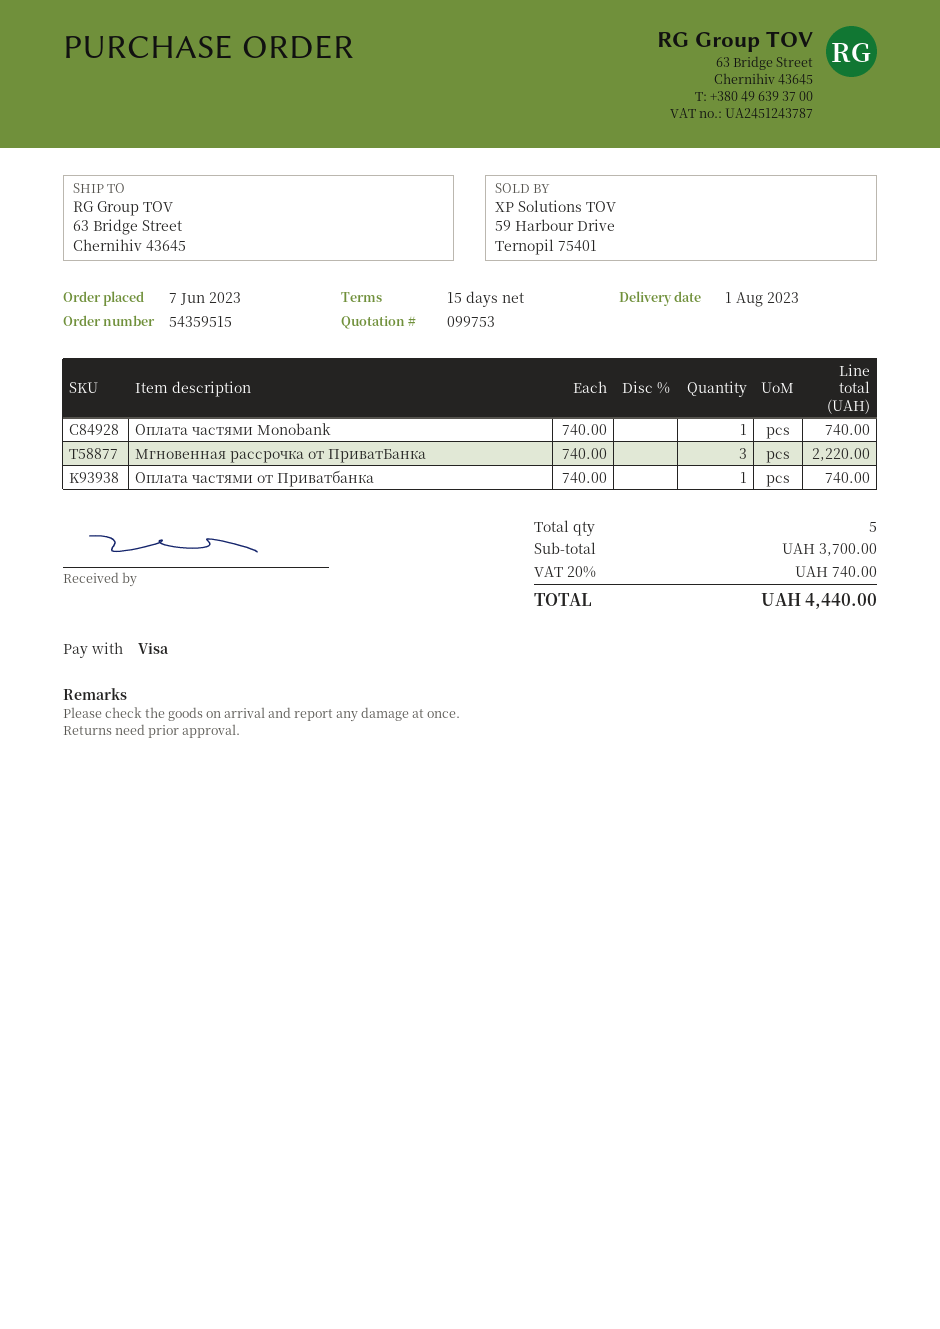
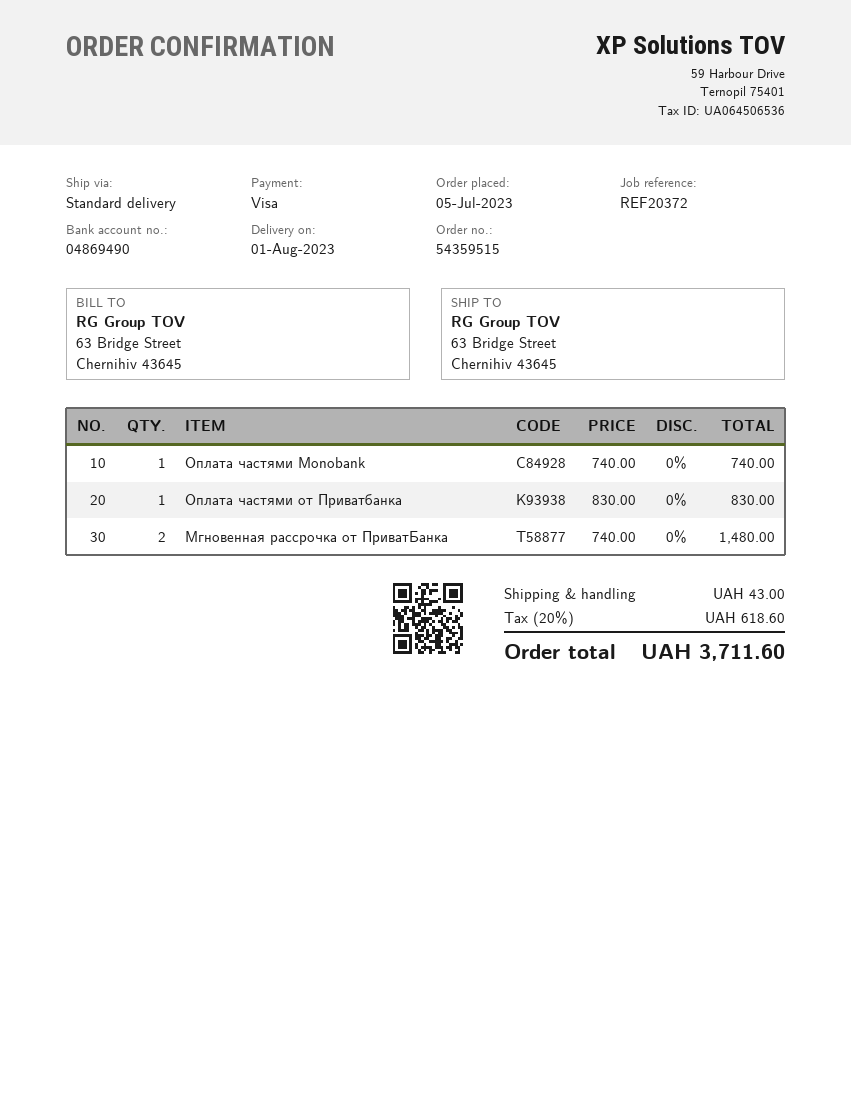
order date: 2023-06-07 -> 2023-07-05
Мгновенная рассрочка от ПриватБанка: 3 x 740.00 = 2220.00 -> 2 x 740.00 = 1480.00
Оплата частями от Приватбанка: 1 x 740.00 = 740.00 -> 1 x 830.00 = 830.00
shipping: none -> 43.00
tax: 20% = 740.00 -> 20% = 618.60
total: 4440.00 -> 3711.60

